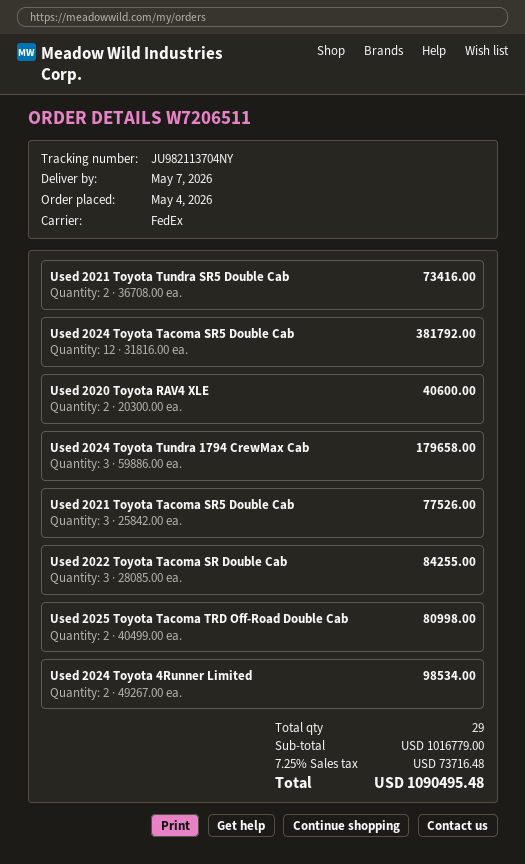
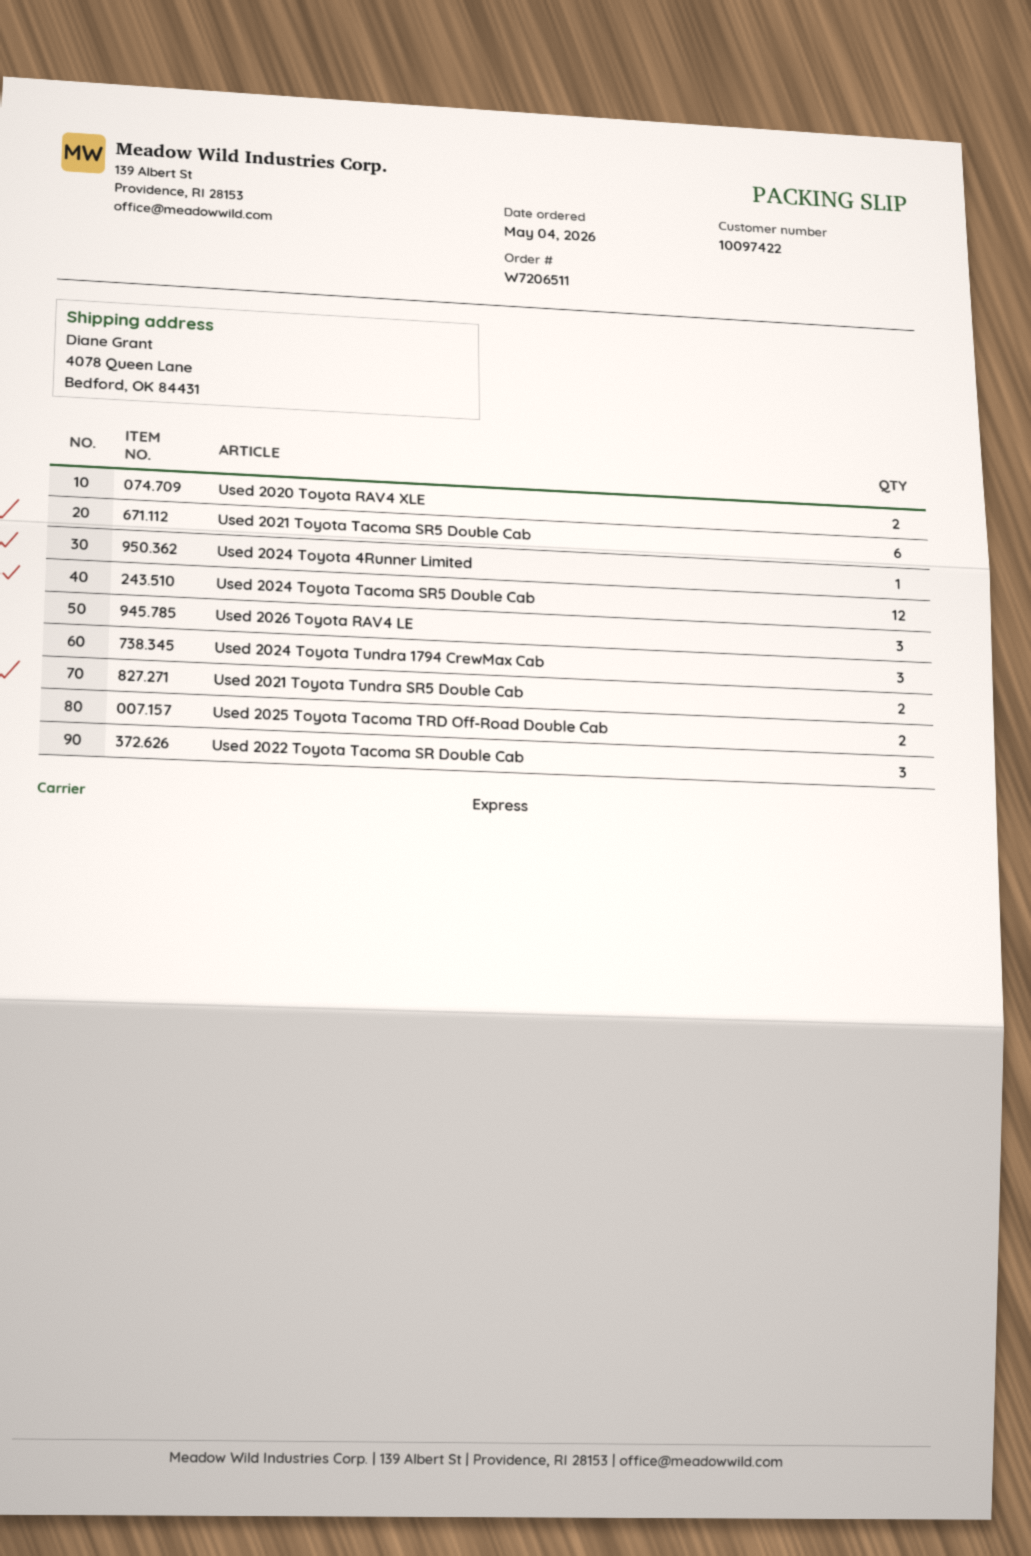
shipping method: FedEx -> express
Used 2021 Toyota Tacoma SR5 Double Cab: 3 -> 6
Used 2024 Toyota 4Runner Limited: 2 -> 1
Used 2026 Toyota RAV4 LE: none -> 3

